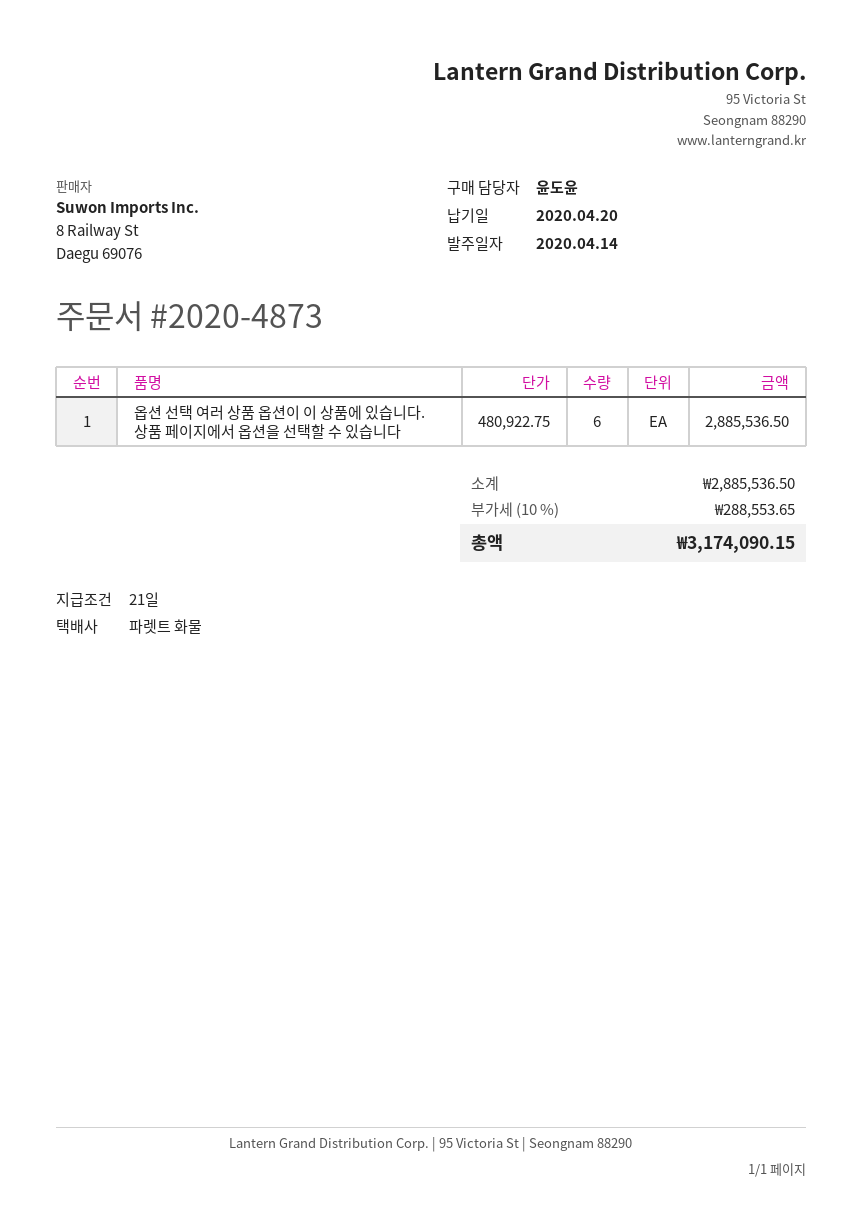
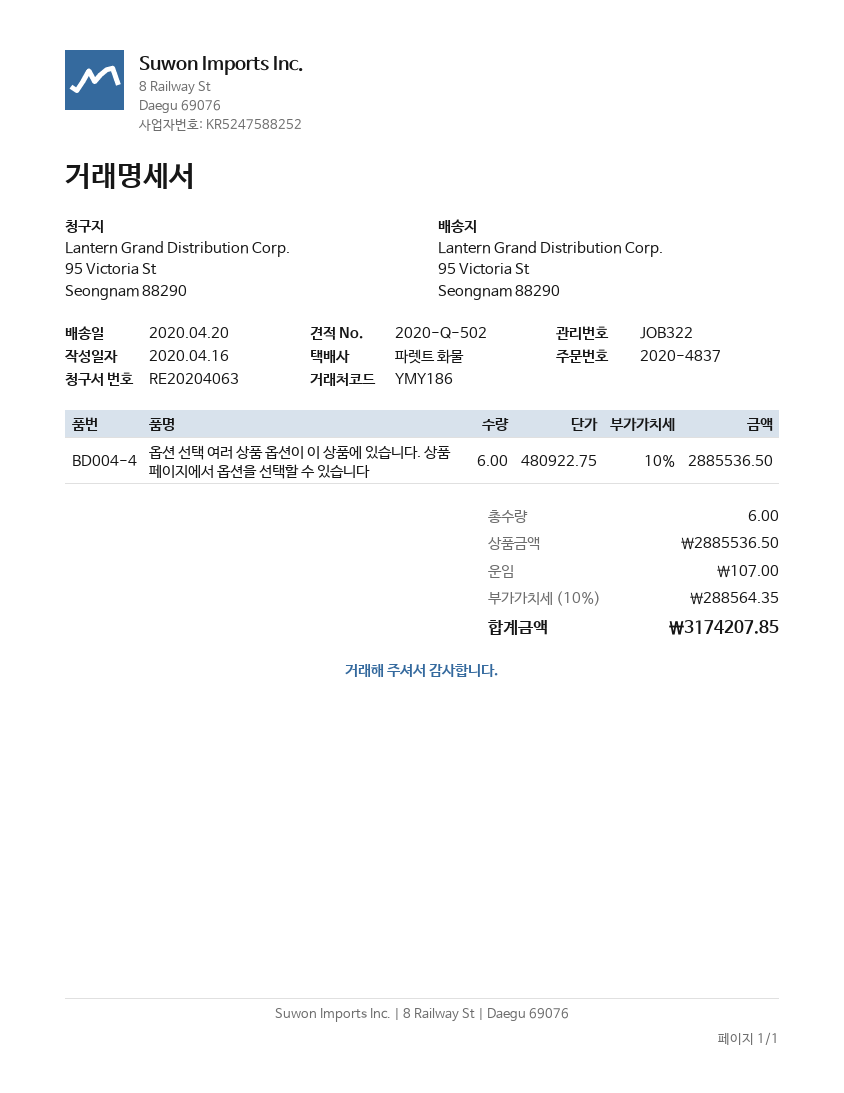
order number: 2020-4873 -> 2020-4837
shipping: none -> 107.00
tax: 10% = 288553.65 -> 10% = 288564.35
total: 3174090.15 -> 3174207.85

